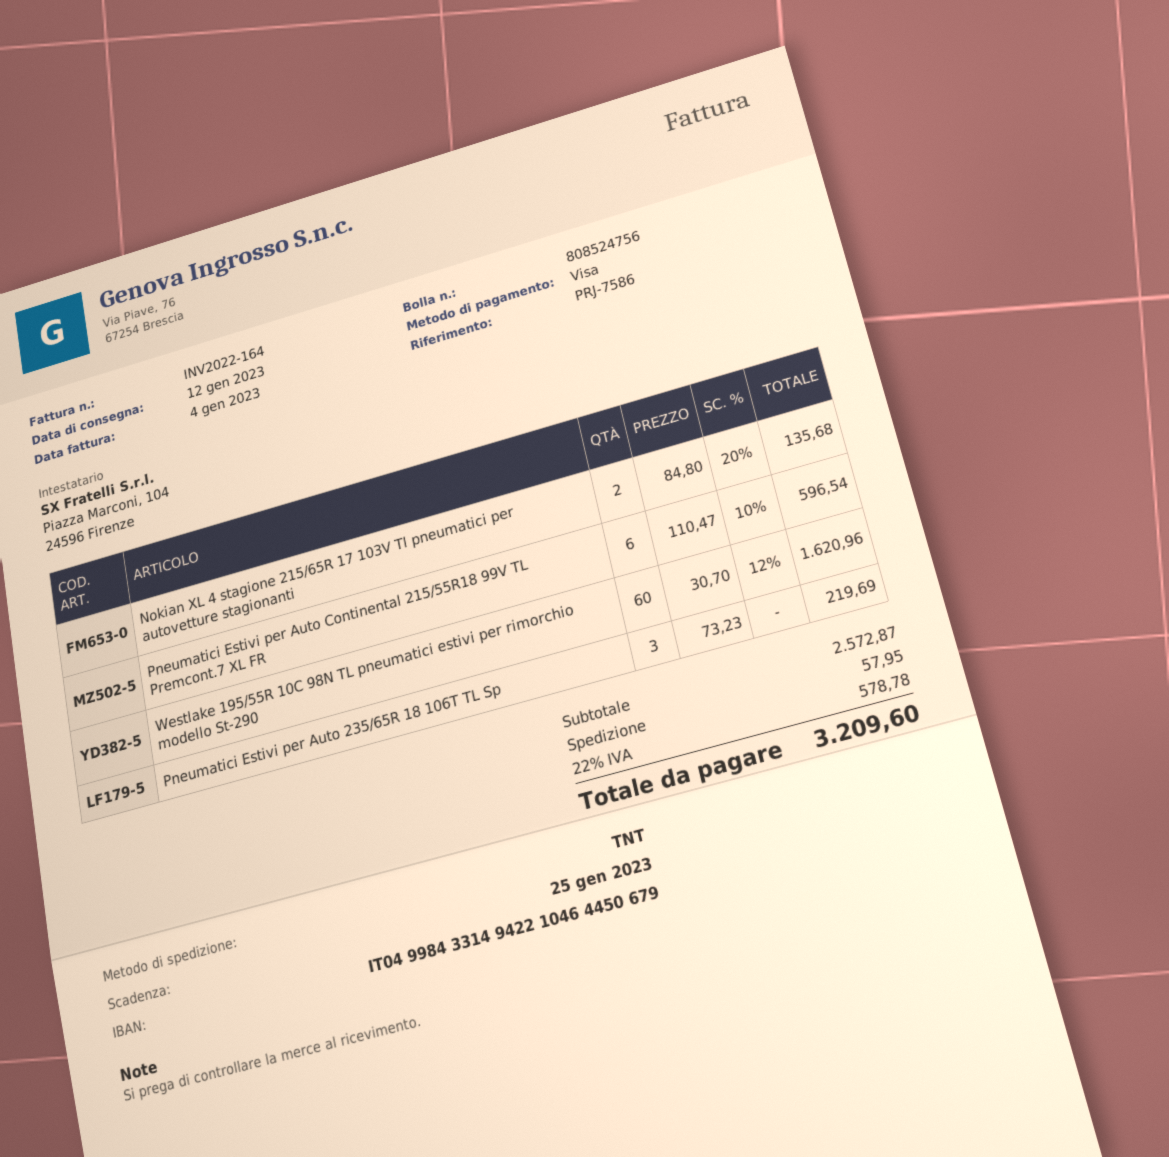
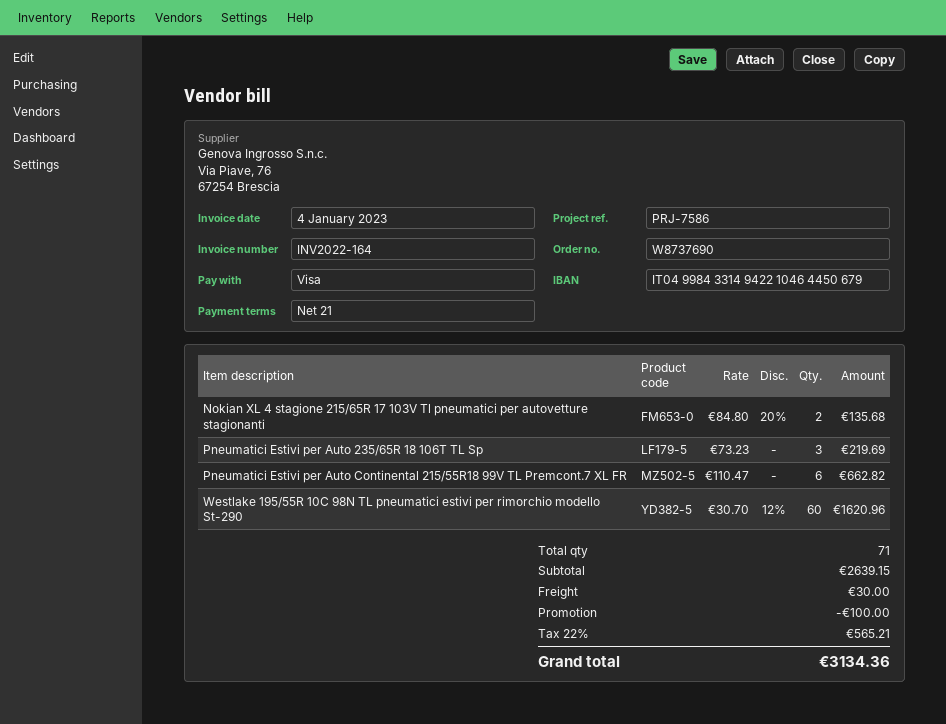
Pneumatici Estivi per Auto Continental 215/55R18 99V TL Premcont.7 XL FR: 6 x 110.47 - 10% = 596.54 -> 6 x 110.47 = 662.82
subtotal: 2572.87 -> 2639.15
discount: none -> 100.00
shipping: 57.95 -> 30.00
tax: 22% = 578.78 -> 22% = 565.21
total: 3209.60 -> 3134.36

